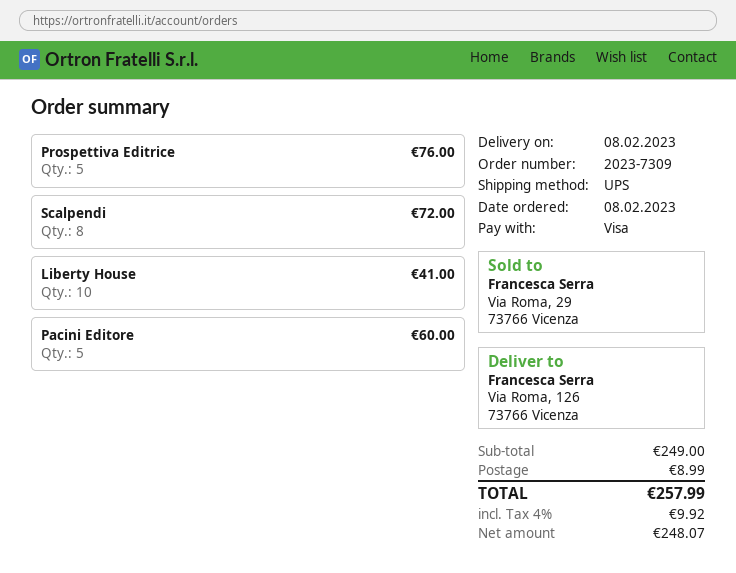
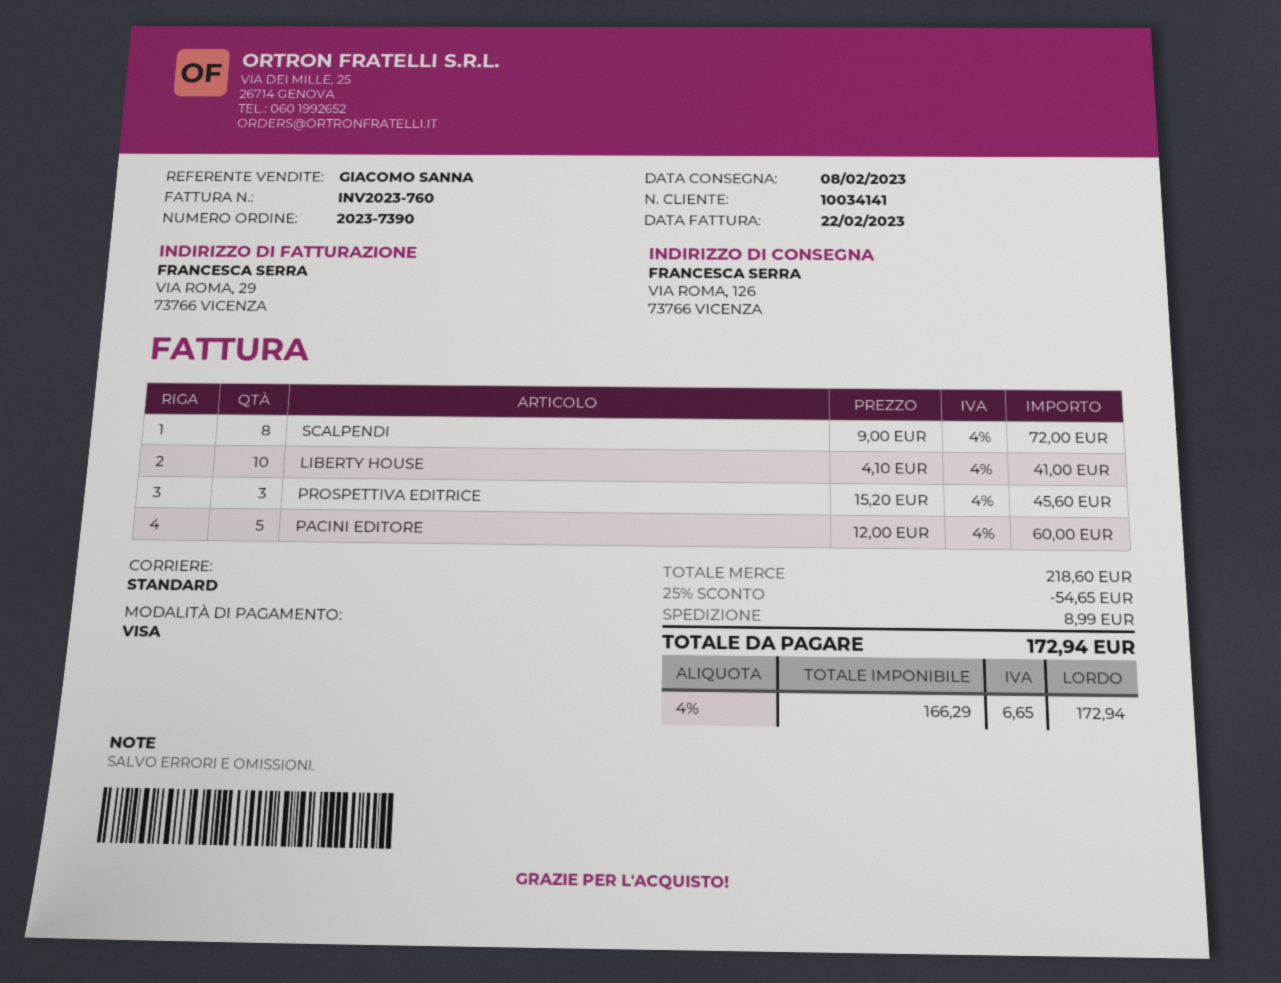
order number: 2023-7309 -> 2023-7390
shipping method: UPS -> standard
Prospettiva Editrice: 5 for 76.00 -> 3 for 45.60
subtotal: 249.00 -> 218.60
discount: none -> 25% = 54.65
net: 248.07 -> 166.29
tax: 4% = 9.92 -> 4% = 6.65
total: 257.99 -> 172.94

